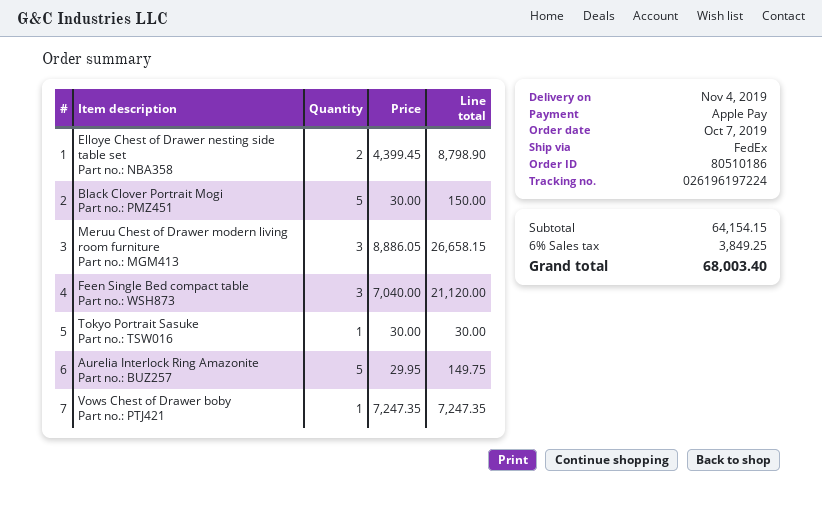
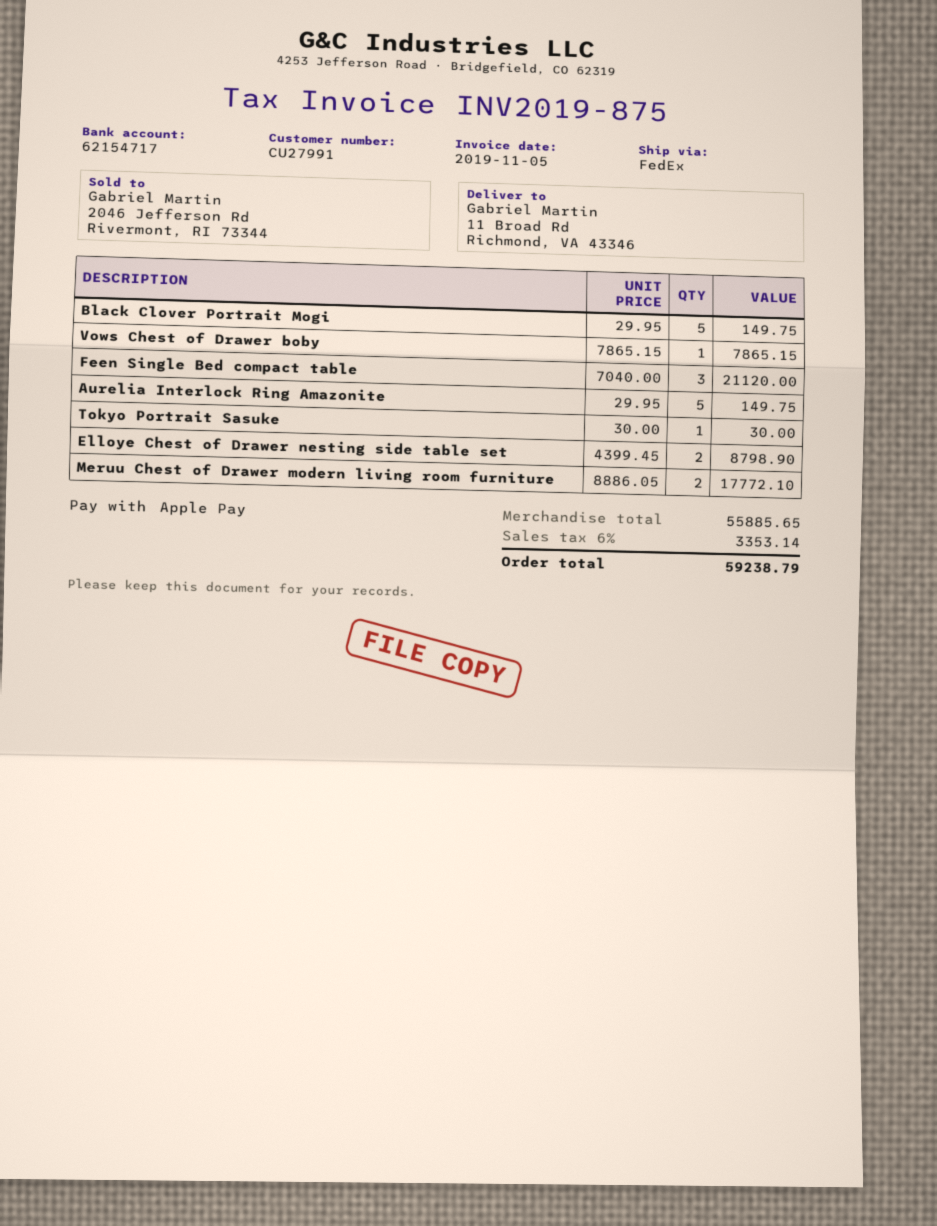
Black Clover Portrait Mogi: 5 x 30.00 = 150.00 -> 5 x 29.95 = 149.75
Meruu Chest of Drawer modern living room furniture: 3 x 8886.05 = 26658.15 -> 2 x 8886.05 = 17772.10
Vows Chest of Drawer boby: 1 x 7247.35 = 7247.35 -> 1 x 7865.15 = 7865.15
subtotal: 64154.15 -> 55885.65
tax: 6% = 3849.25 -> 6% = 3353.14
total: 68003.40 -> 59238.79

